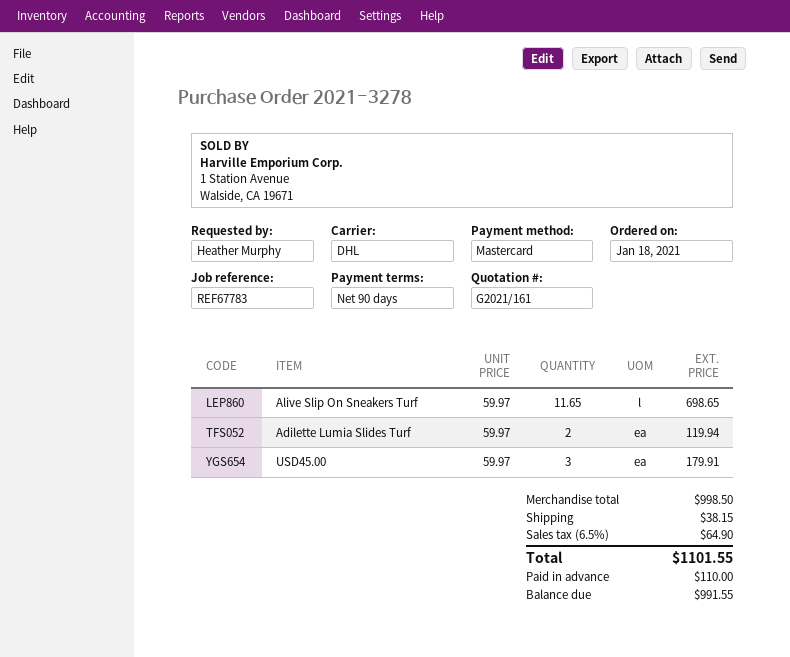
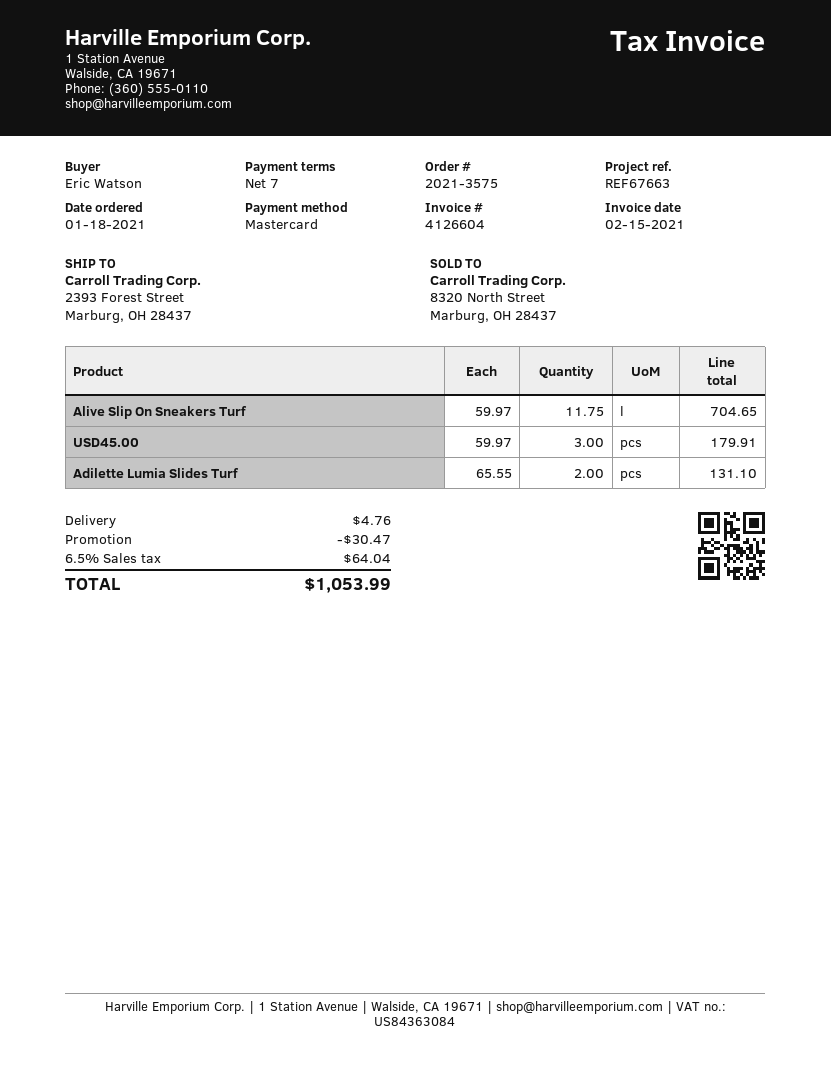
order number: 2021-3278 -> 2021-3575
payment terms: 90 days -> 7 days
reference: REF67783 -> REF67663
ordered by: Heather Murphy -> Eric Watson
Alive Slip On Sneakers Turf: 11.65 x 59.97 = 698.65 -> 11.75 x 59.97 = 704.65
Adilette Lumia Slides Turf: 2 x 59.97 = 119.94 -> 2 x 65.55 = 131.10
discount: none -> 30.47
shipping: 38.15 -> 4.76
tax: 6.5% = 64.90 -> 6.5% = 64.04
total: 1101.55 -> 1053.99

